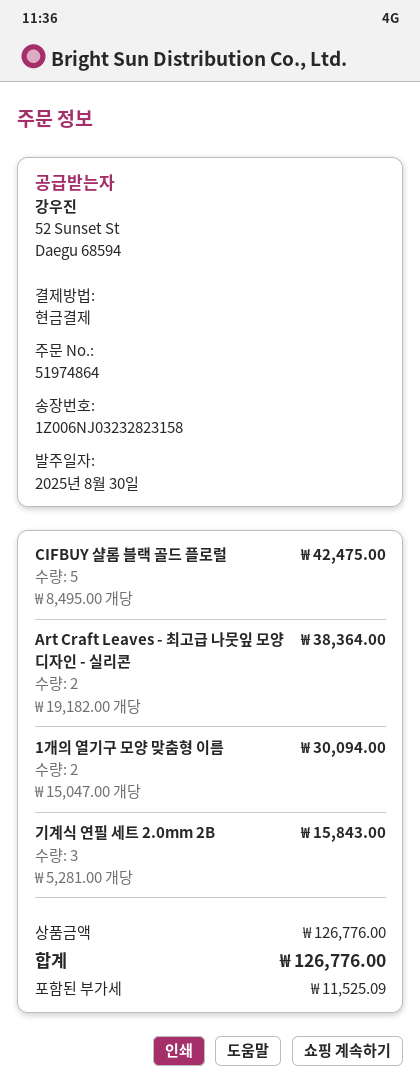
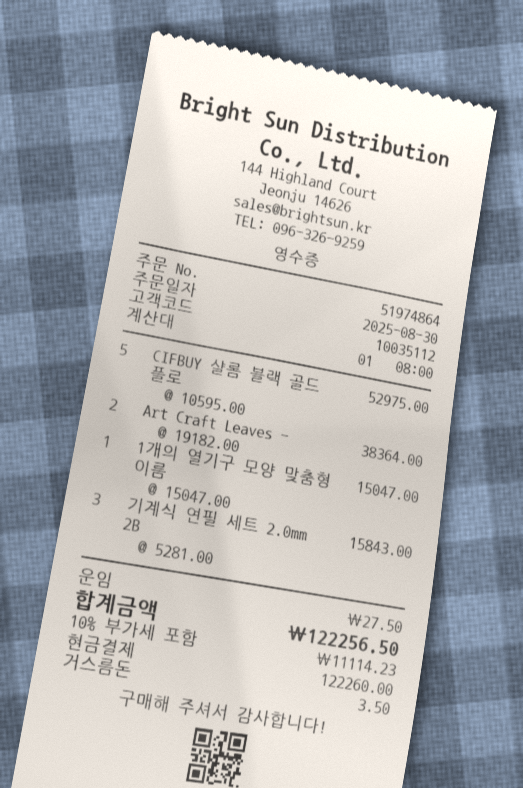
CIFBUY 샬롬 블랙 골드 플로럴: 5 x 8495.00 = 42475.00 -> 5 x 10595.00 = 52975.00
1개의 열기구 모양 맞춤형 이름: 2 x 15047.00 = 30094.00 -> 1 x 15047.00 = 15047.00
shipping: none -> 27.50
tax: 11525.09 -> 11114.23
total: 126776.00 -> 122256.50

